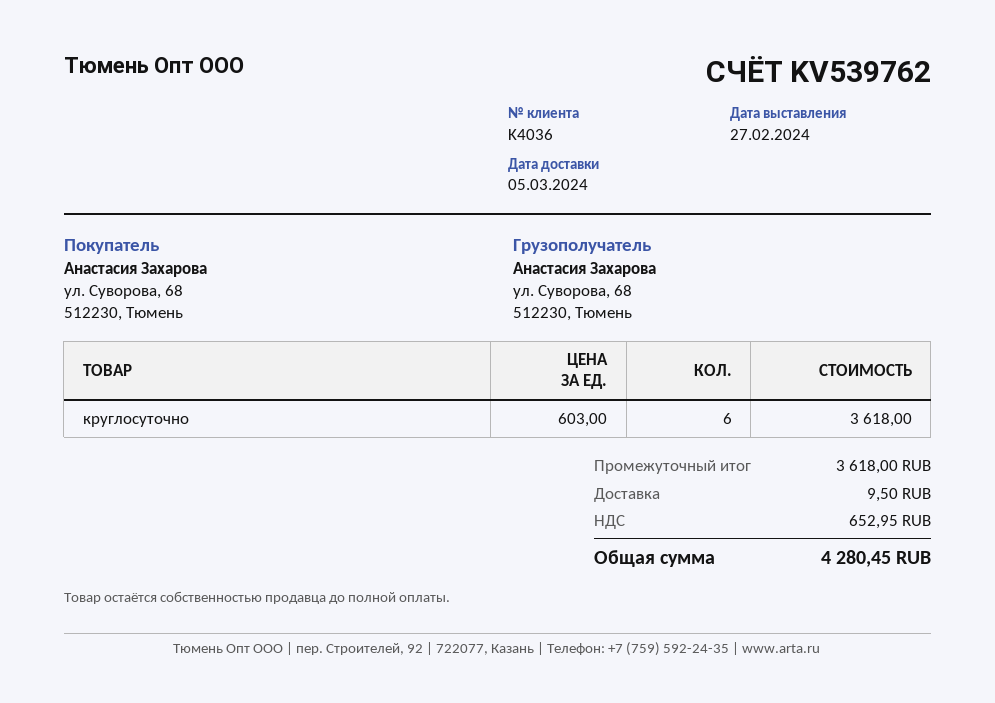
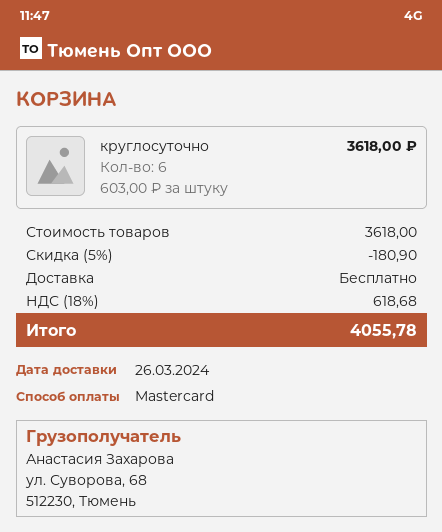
delivery date: 2024-03-05 -> 2024-03-26
discount: none -> 5% = 180.90
shipping: 9.50 -> 0.00
tax: 652.95 -> 618.68
total: 4280.45 -> 4055.78

